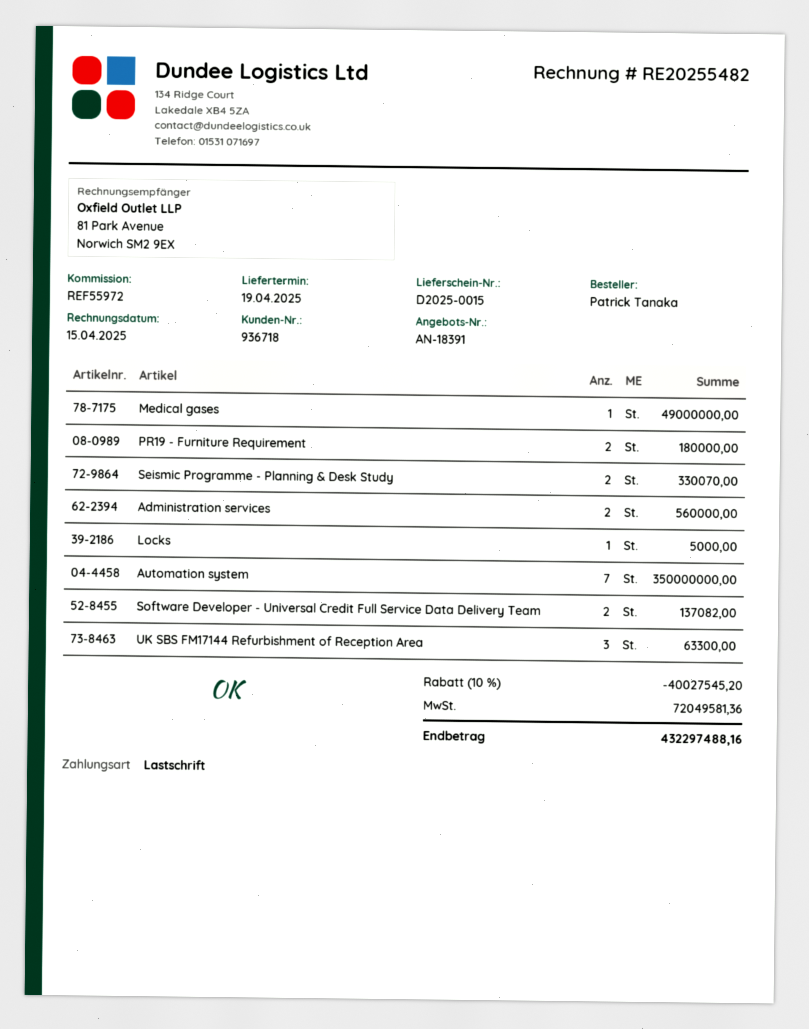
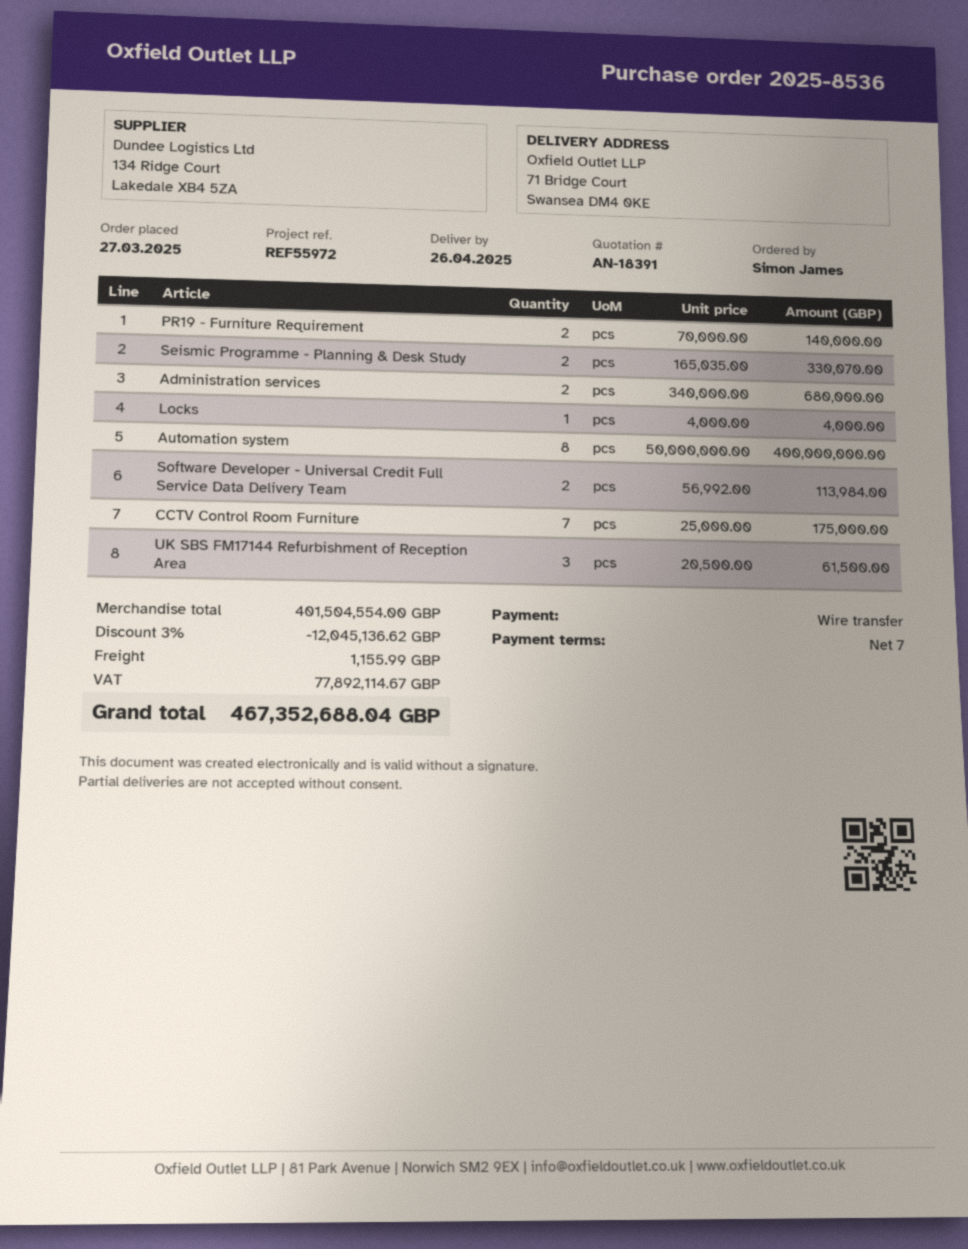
delivery date: 2025-04-19 -> 2025-04-26
ordered by: Patrick Tanaka -> Simon James
payment method: direct debit -> bank transfer
Medical gases: 1 for 49000000.00 -> none
PR19 - Furniture Requirement: 2 for 180000.00 -> 2 for 140000.00
Administration services: 2 for 560000.00 -> 2 for 680000.00
Locks: 1 for 5000.00 -> 1 for 4000.00
Automation system: 7 for 350000000.00 -> 8 for 400000000.00
Software Developer - Universal Credit Full Service Data Delivery Team: 2 for 137082.00 -> 2 for 113984.00
UK SBS FM17144 Refurbishment of Reception Area: 3 for 63300.00 -> 3 for 61500.00
CCTV Control Room Furniture: none -> 7 for 175000.00
discount: 10% = 40027545.20 -> 3% = 12045136.62
shipping: none -> 1155.99
tax: 72049581.36 -> 77892114.67
total: 432297488.16 -> 467352688.04

